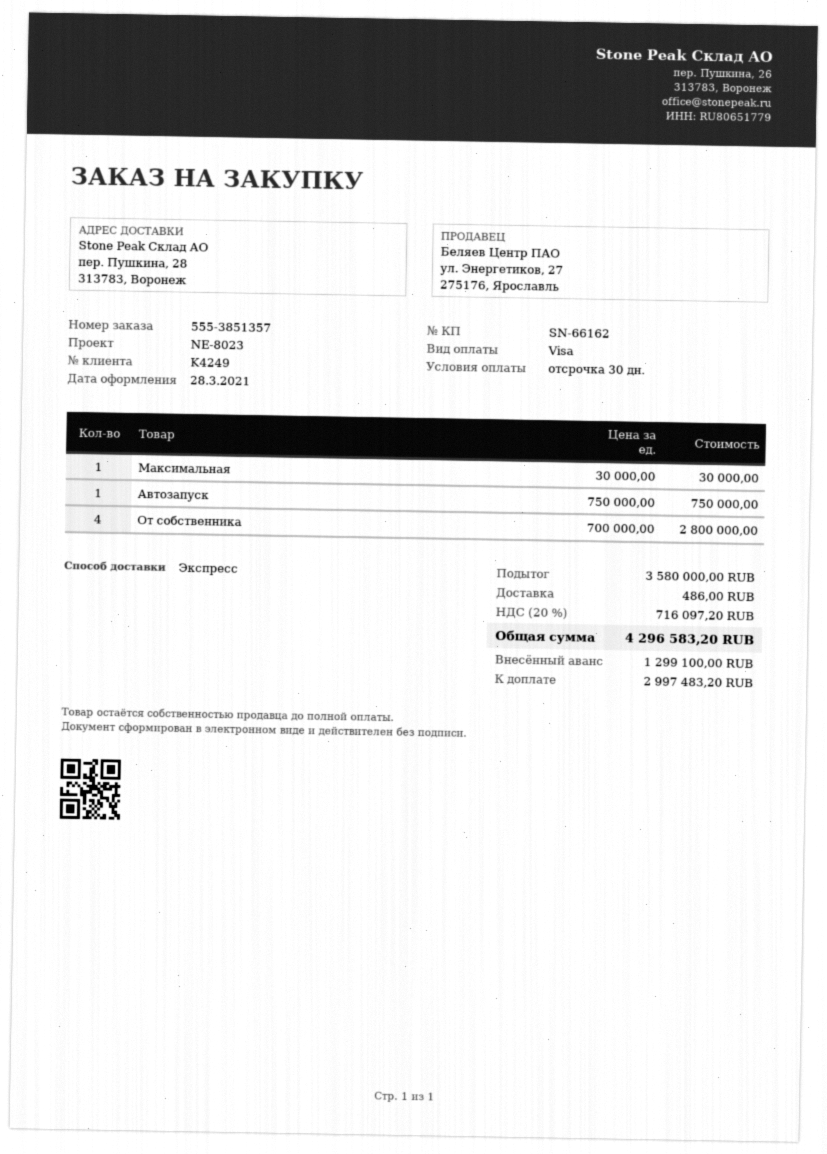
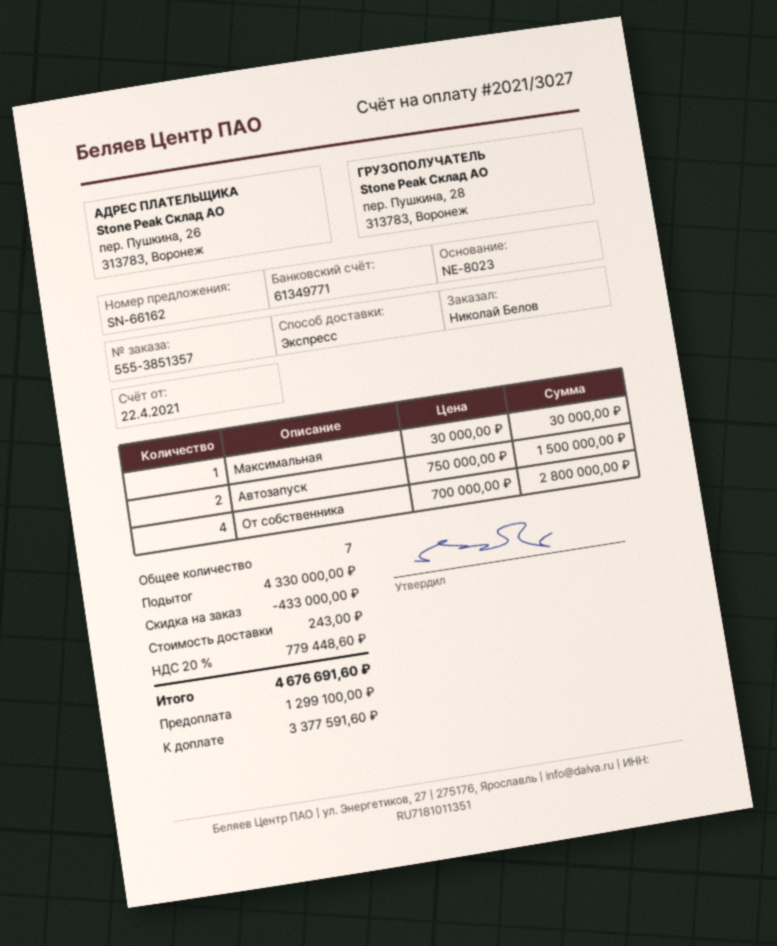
Автозапуск: 1 x 750000.00 = 750000.00 -> 2 x 750000.00 = 1500000.00
subtotal: 3580000.00 -> 4330000.00
discount: none -> 433000.00
shipping: 486.00 -> 243.00
tax: 20% = 716097.20 -> 20% = 779448.60
total: 4296583.20 -> 4676691.60
balance: 2997483.20 -> 3377591.60

